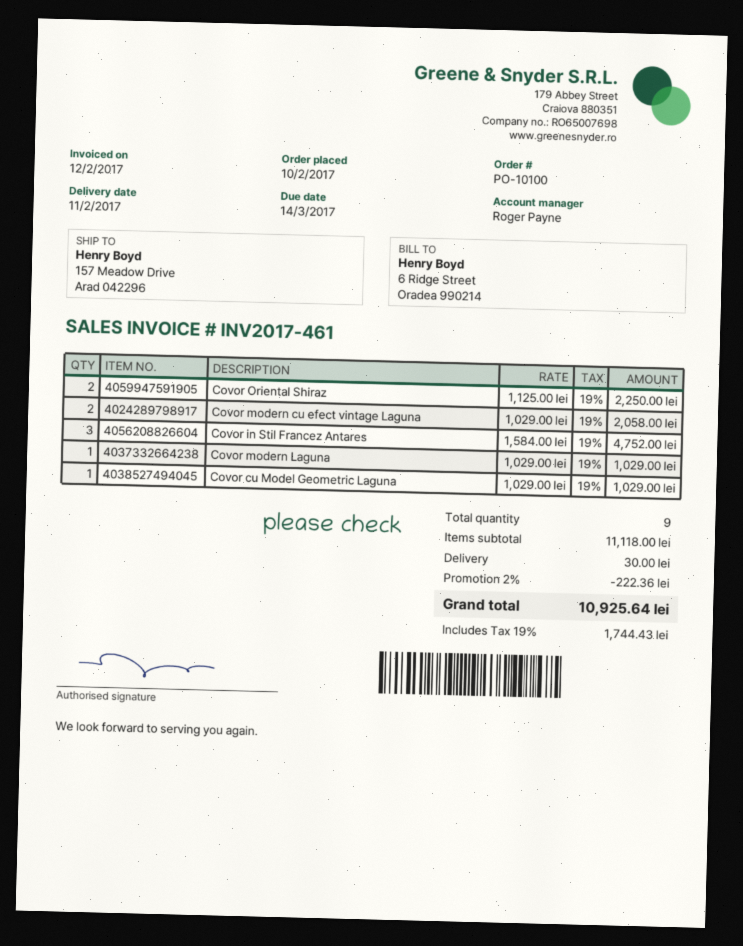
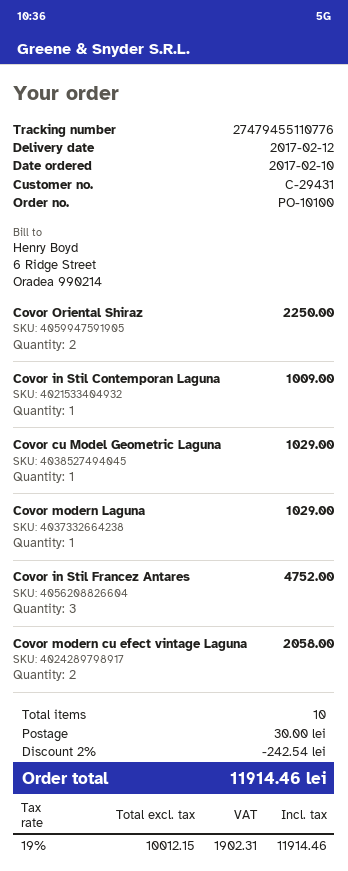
delivery date: 2017-02-11 -> 2017-02-12
Covor in Stil Contemporan Laguna: none -> 1 for 1009.00
total quantity: 9 -> 10
discount: 2% = 222.36 -> 2% = 242.54
tax: 19% = 1744.43 -> 19% = 1902.31
total: 10925.64 -> 11914.46

